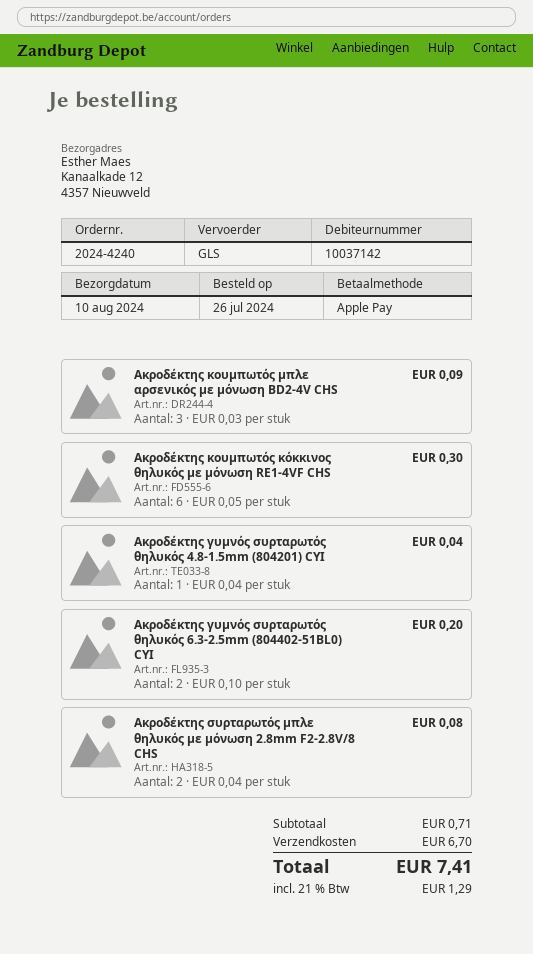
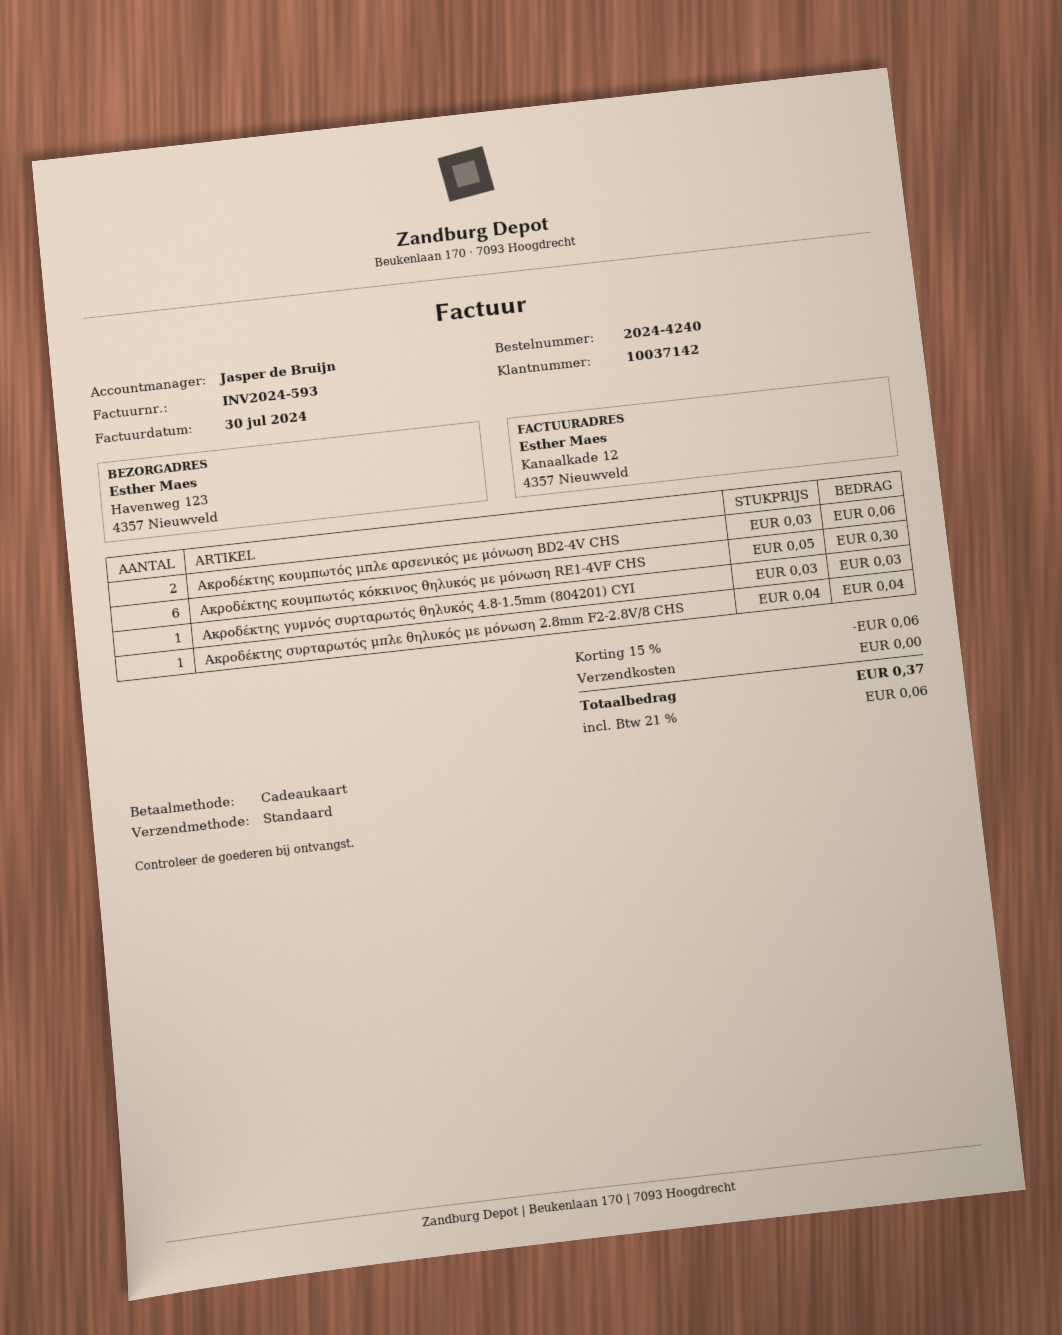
payment method: Apple Pay -> gift card
shipping method: GLS -> standard
ship to: Kanaalkade 12, 4357 Nieuwveld -> Havenweg 123, 4357 Nieuwveld
Ακροδέκτης κουμπωτός μπλε αρσενικός με μόνωση BD2-4V CHS: 3 x 0.03 = 0.09 -> 2 x 0.03 = 0.06
Ακροδέκτης γυμνός συρταρωτός θηλυκός 4.8-1.5mm (804201) CYI: 1 x 0.04 = 0.04 -> 1 x 0.03 = 0.03
Ακροδέκτης γυμνός συρταρωτός θηλυκός 6.3-2.5mm (804402-51BL0) CYI: 2 x 0.10 = 0.20 -> none
Ακροδέκτης συρταρωτός μπλε θηλυκός με μόνωση 2.8mm F2-2.8V/8 CHS: 2 x 0.04 = 0.08 -> 1 x 0.04 = 0.04
discount: none -> 15% = 0.06
shipping: 6.70 -> 0.00
tax: 21% = 1.29 -> 21% = 0.06
total: 7.41 -> 0.37

